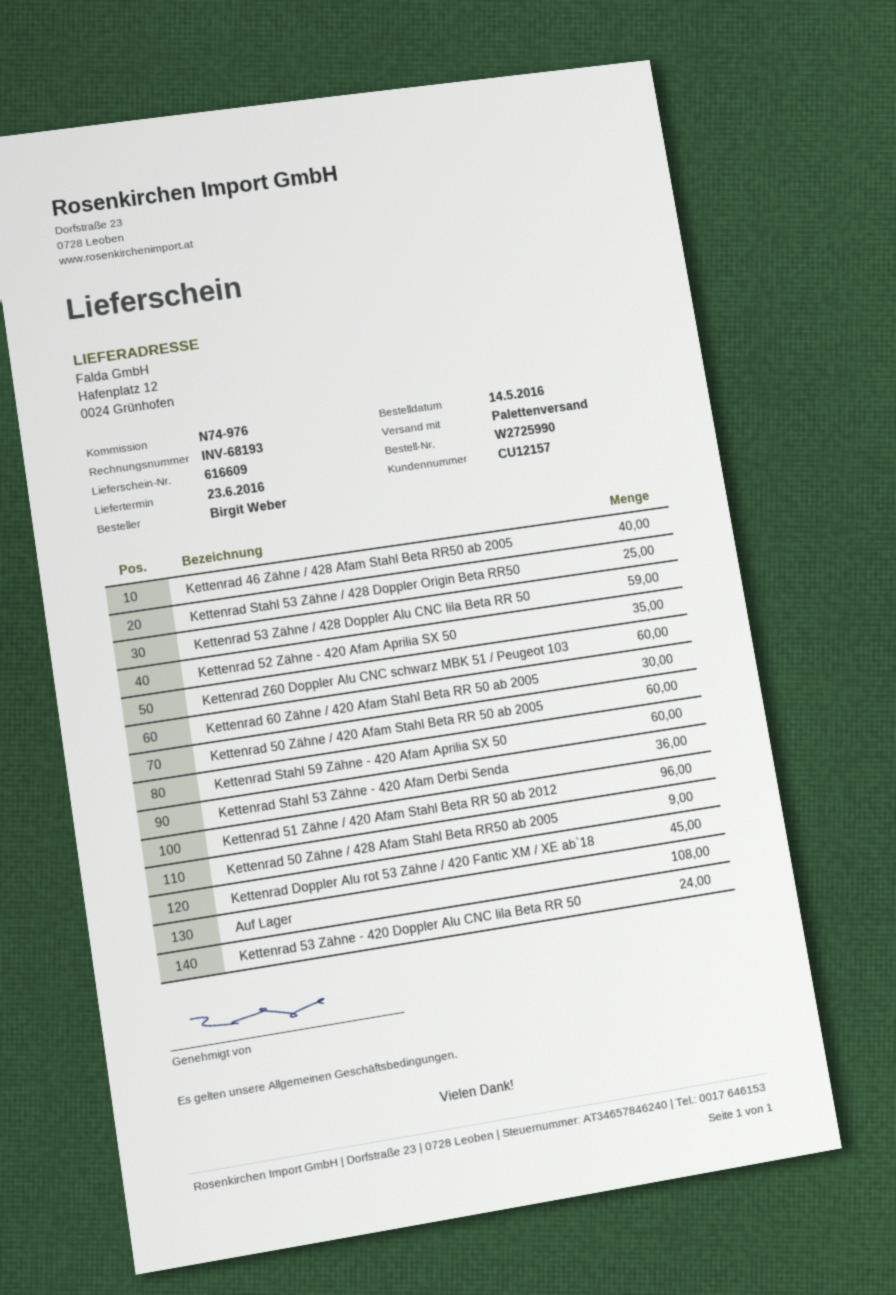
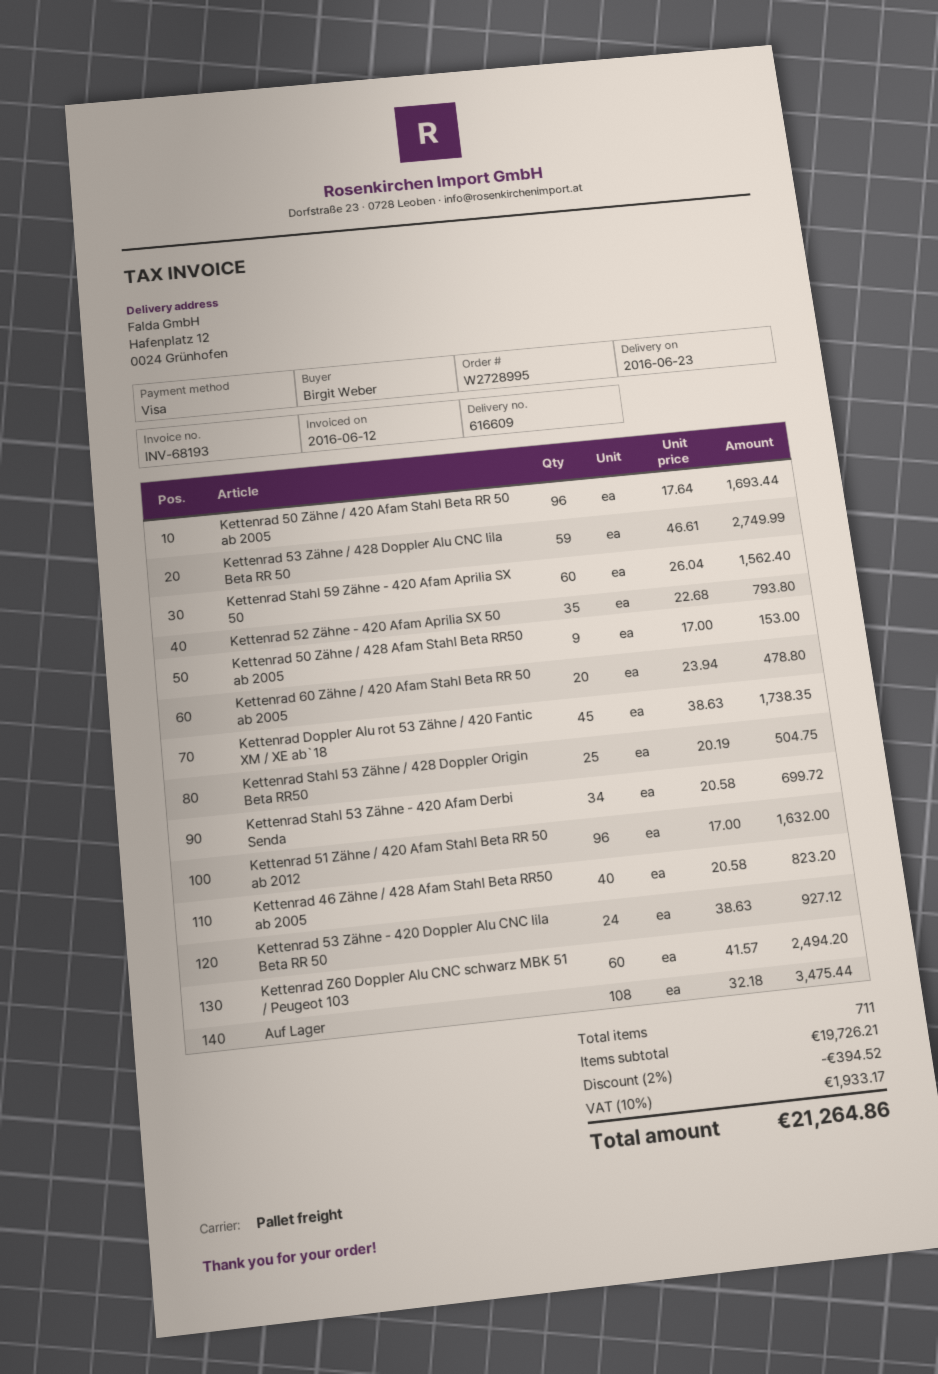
order number: W2725990 -> W2728995
Kettenrad 60 Zähne / 420 Afam Stahl Beta RR 50 ab 2005: 30 -> 20
Kettenrad 50 Zähne / 420 Afam Stahl Beta RR 50 ab 2005: 60 -> 96
Kettenrad Stahl 53 Zähne - 420 Afam Derbi Senda: 36 -> 34

